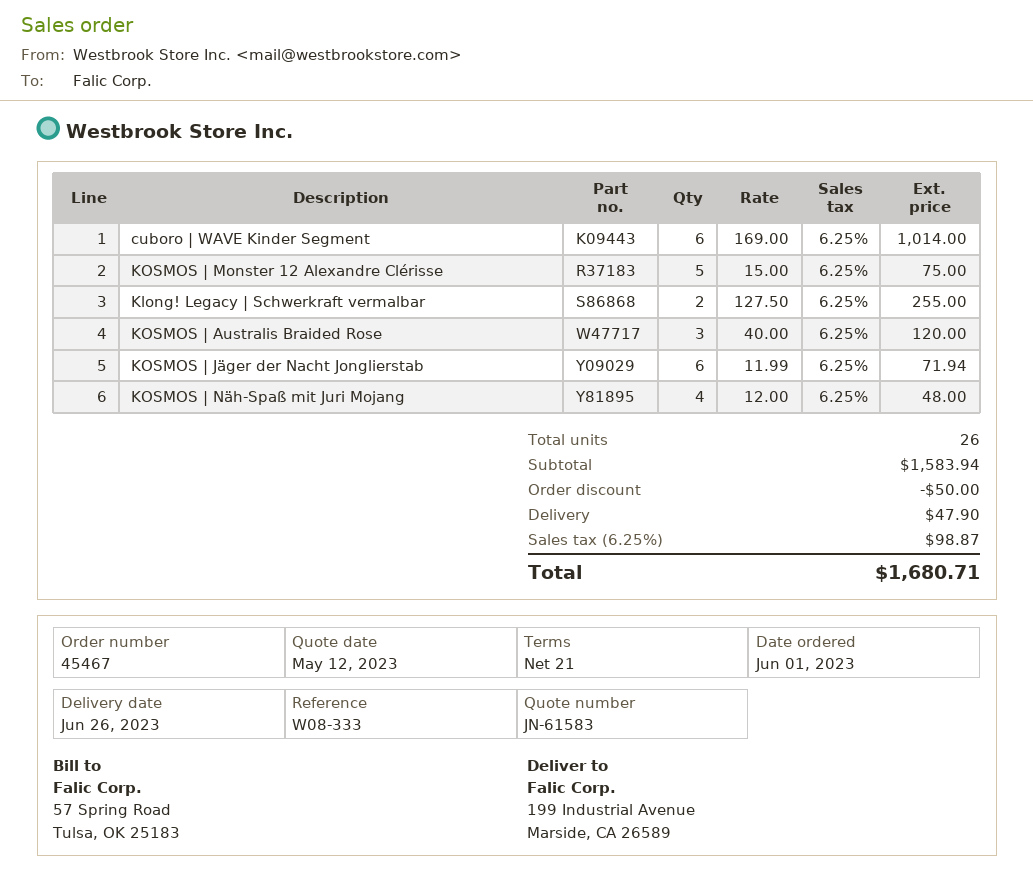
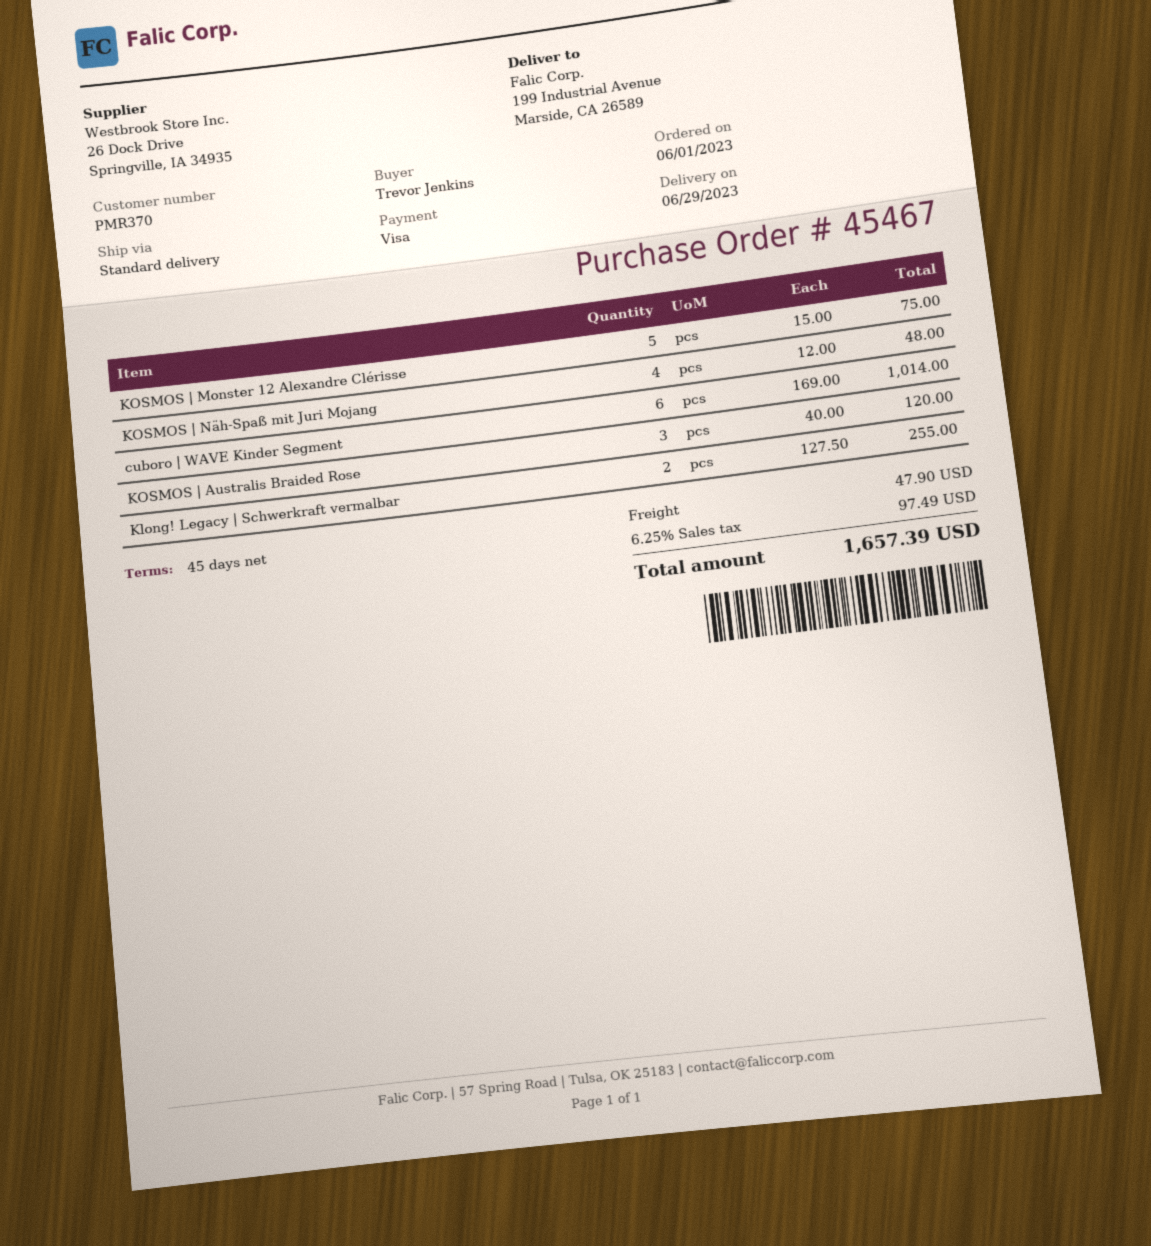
delivery date: 2023-06-26 -> 2023-06-29
payment terms: 21 days -> 45 days
KOSMOS | Jäger der Nacht Jonglierstab: 6 x 11.99 = 71.94 -> none
discount: 50.00 -> none
tax: 6.25% = 98.87 -> 6.25% = 97.49
total: 1680.71 -> 1657.39

